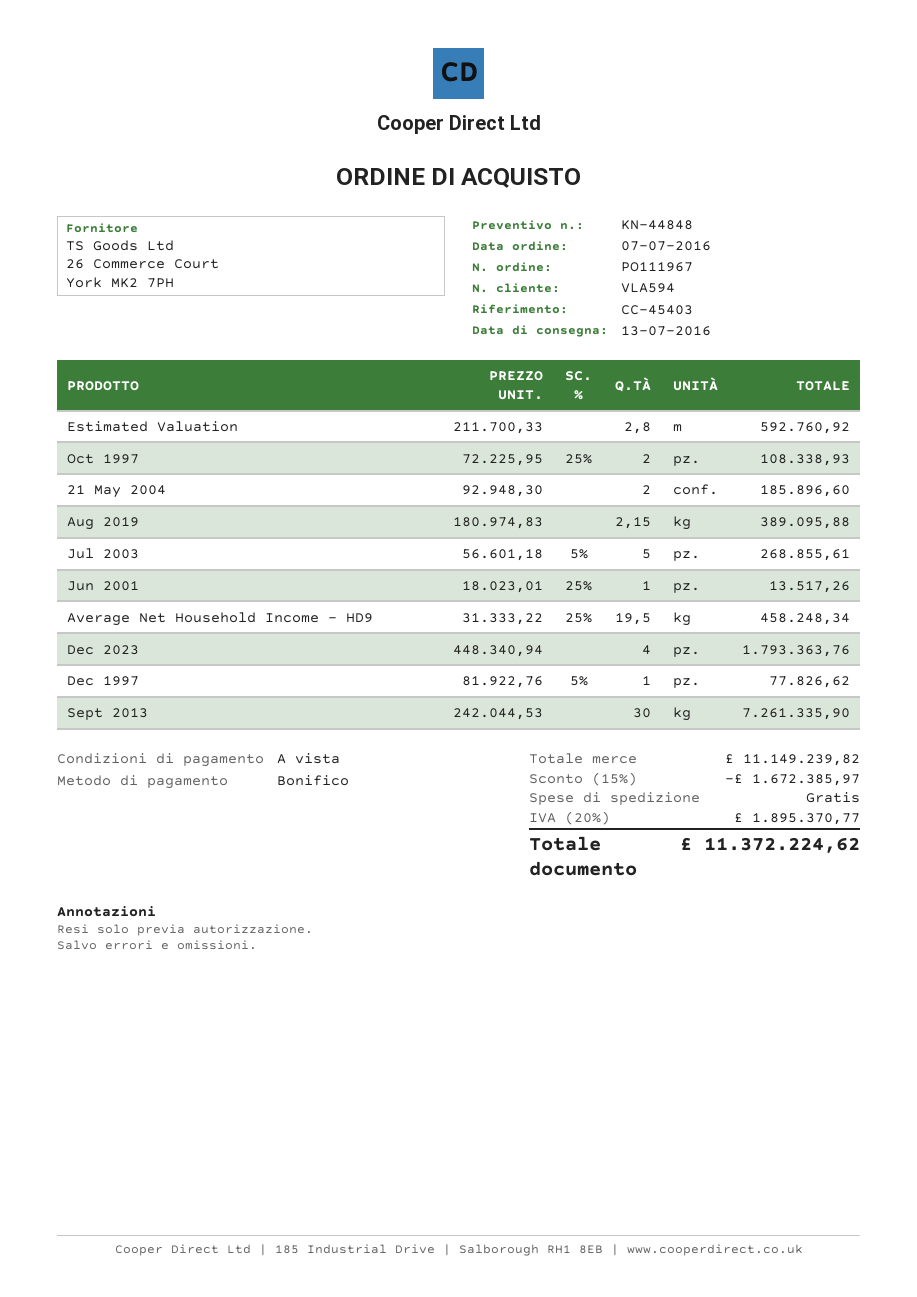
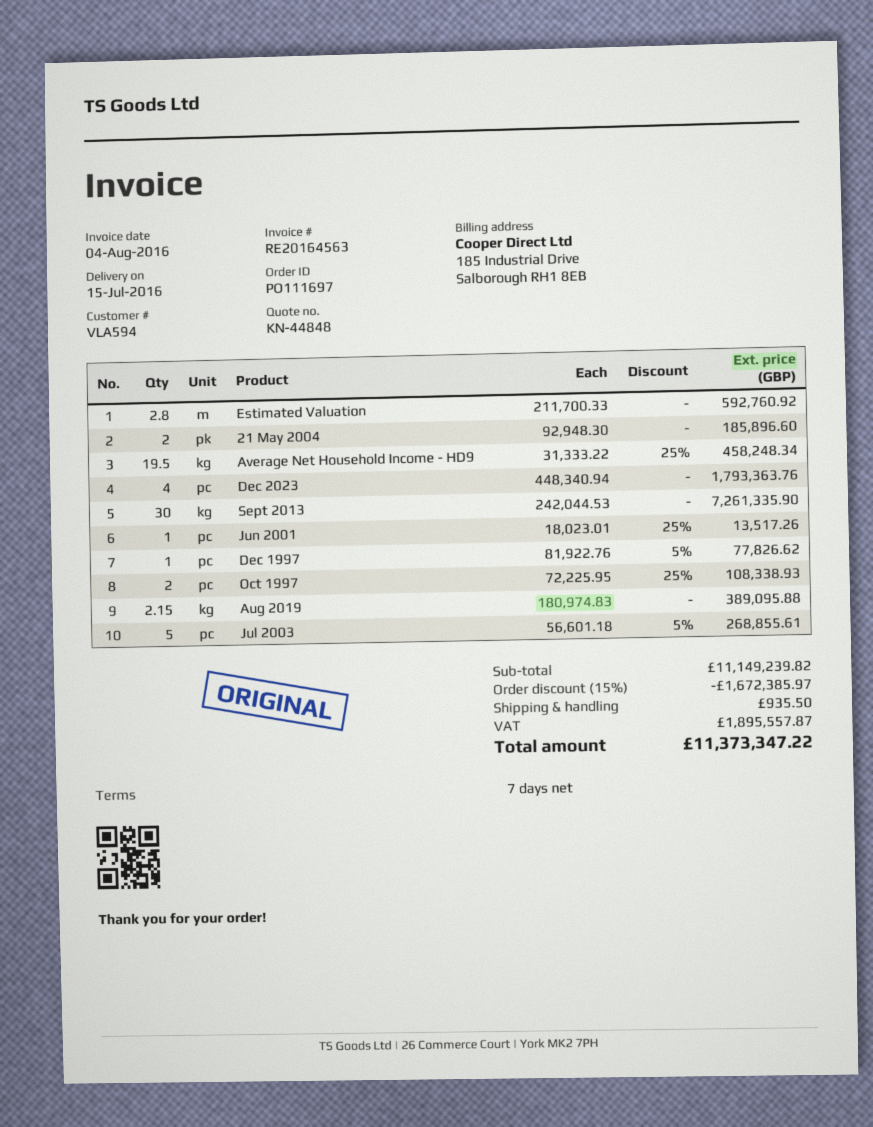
order number: PO111967 -> PO111697
delivery date: 2016-07-13 -> 2016-07-15
payment terms: on receipt -> 7 days
shipping: 0.00 -> 935.50
tax: 1895370.77 -> 1895557.87
total: 11372224.62 -> 11373347.22

